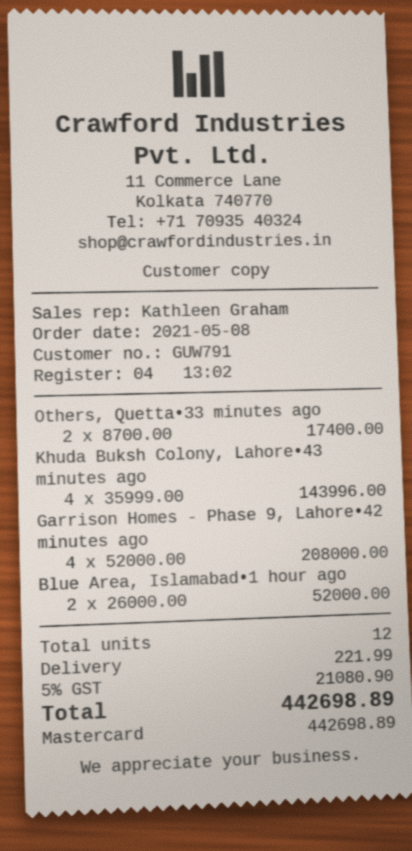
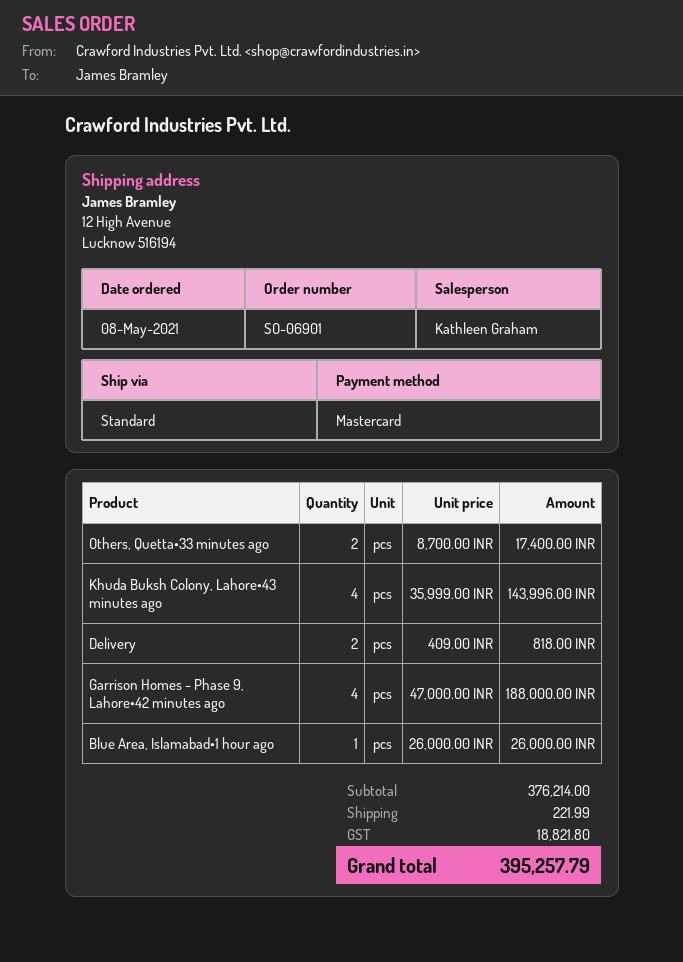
Garrison Homes - Phase 9, Lahore•42 minutes ago: 4 x 52000.00 = 208000.00 -> 4 x 47000.00 = 188000.00
Blue Area, Islamabad•1 hour ago: 2 x 26000.00 = 52000.00 -> 1 x 26000.00 = 26000.00
Delivery: none -> 2 x 409.00 = 818.00
tax: 21080.90 -> 18821.80
total: 442698.89 -> 395257.79

